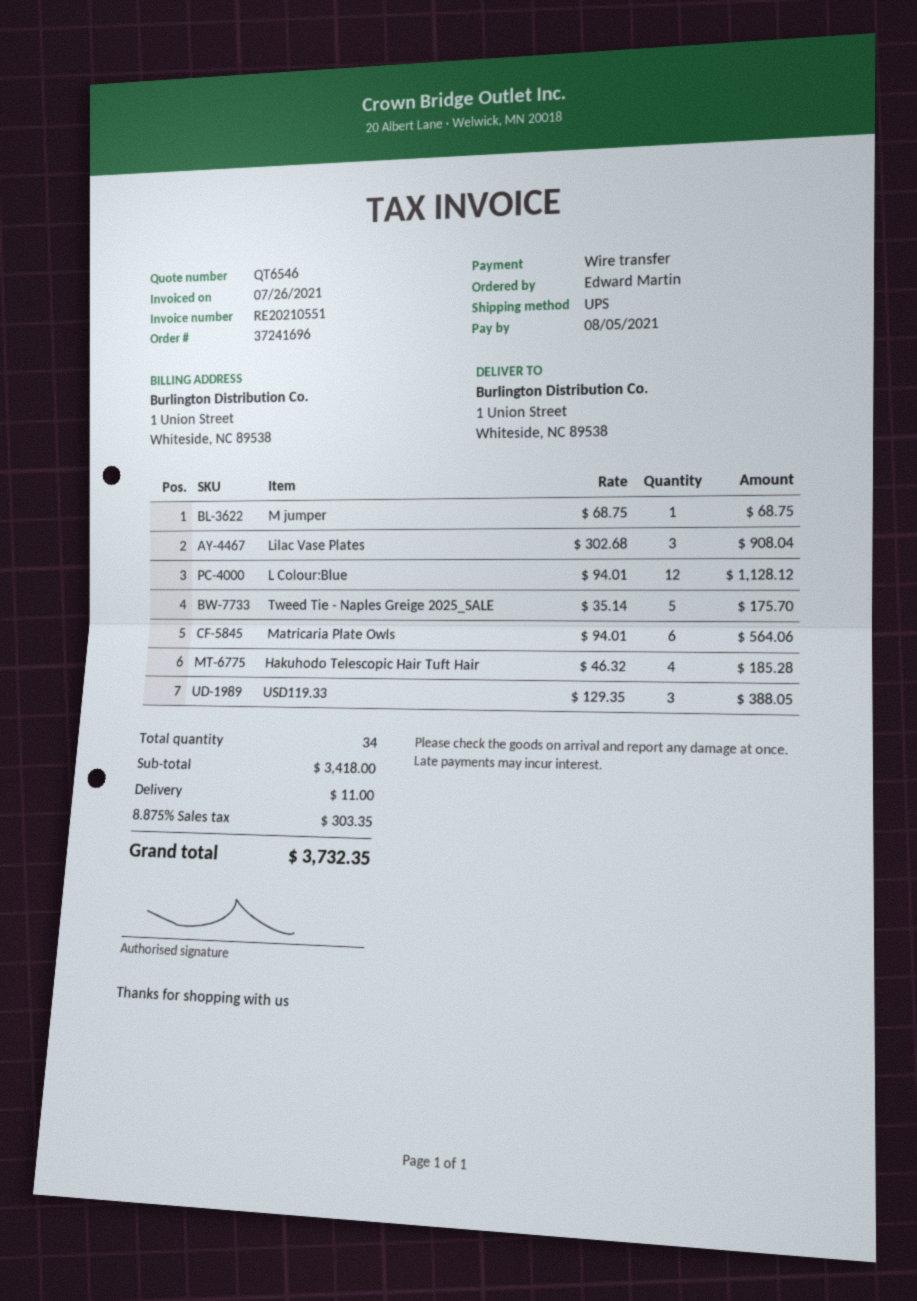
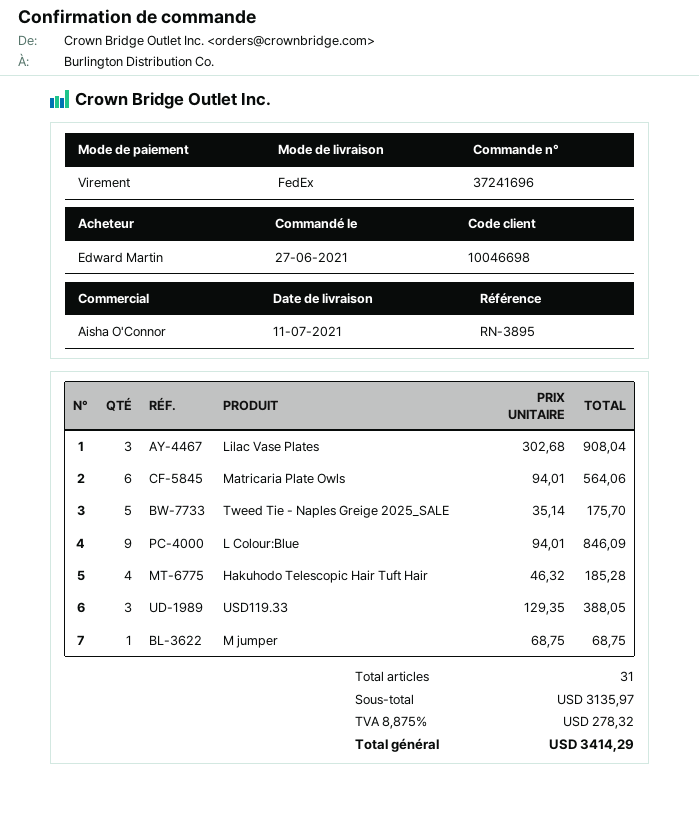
shipping method: UPS -> FedEx
L Colour:Blue: 12 x 94.01 = 1128.12 -> 9 x 94.01 = 846.09
total quantity: 34 -> 31
subtotal: 3418.00 -> 3135.97
shipping: 11.00 -> none
tax: 8.875% = 303.35 -> 8.875% = 278.32
total: 3732.35 -> 3414.29

